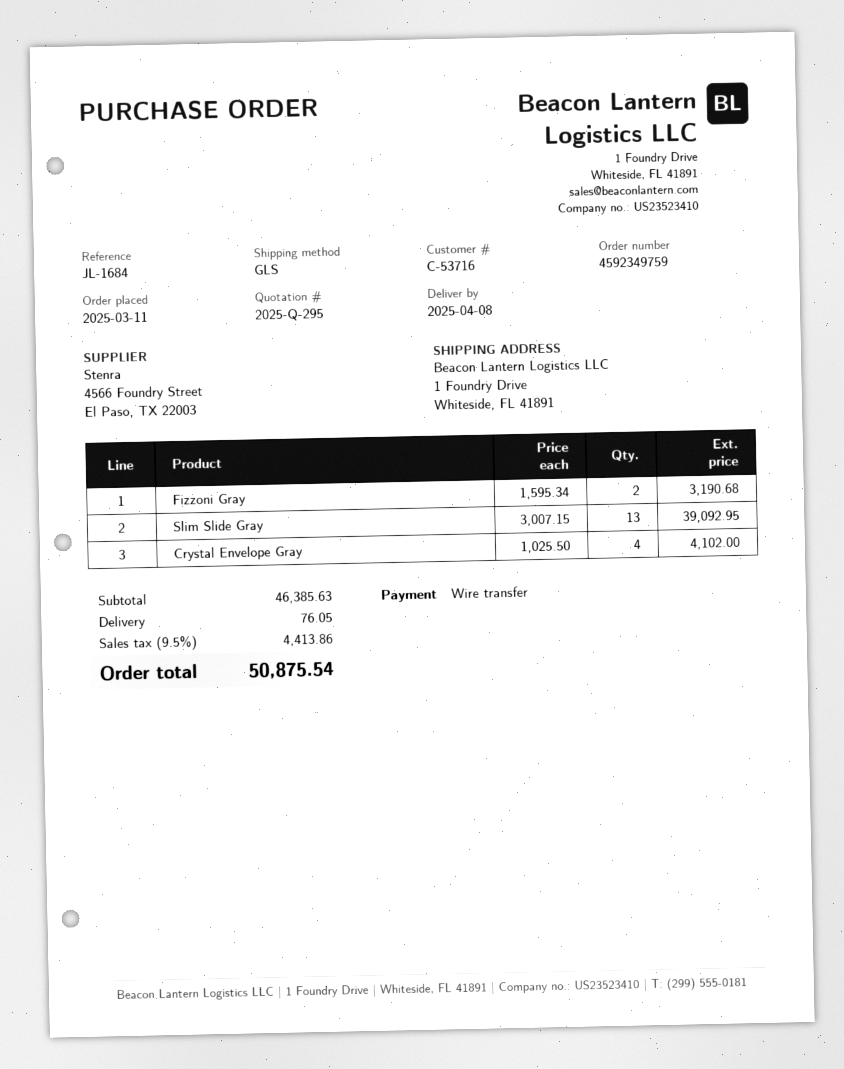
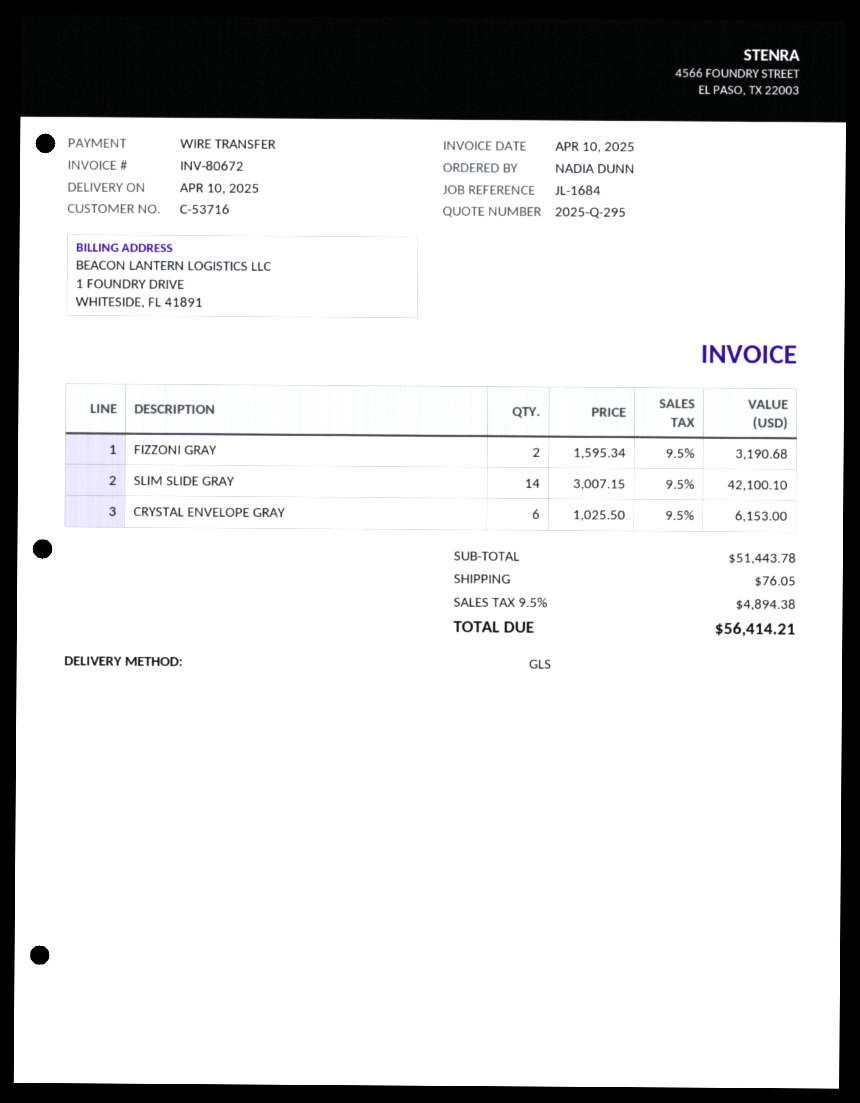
delivery date: 2025-04-08 -> 2025-04-10
Slim Slide Gray: 13 x 3007.15 = 39092.95 -> 14 x 3007.15 = 42100.10
Crystal Envelope Gray: 4 x 1025.50 = 4102.00 -> 6 x 1025.50 = 6153.00
subtotal: 46385.63 -> 51443.78
tax: 9.5% = 4413.86 -> 9.5% = 4894.38
total: 50875.54 -> 56414.21

